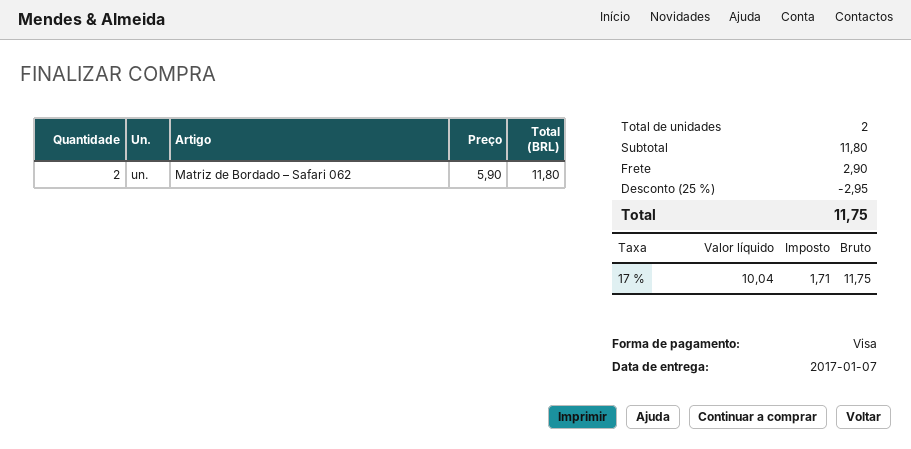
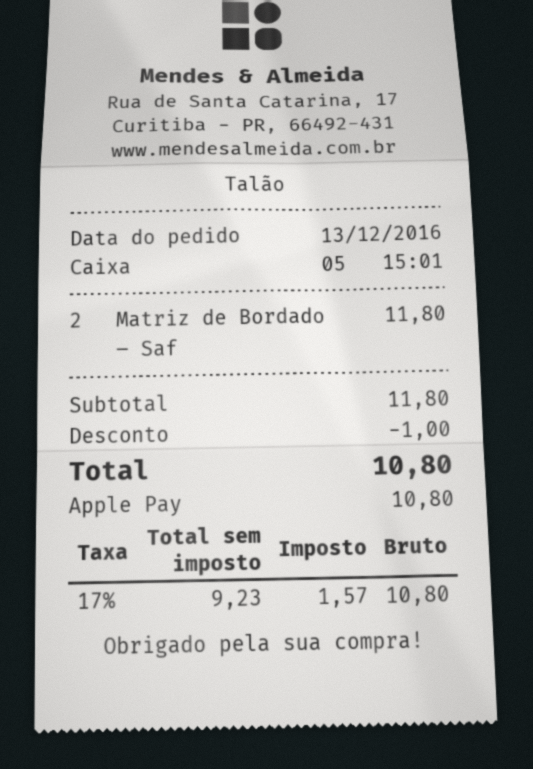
payment method: Visa -> Apple Pay
discount: 2.95 -> 1.00
shipping: 2.90 -> none
net: 10.04 -> 9.23
tax: 17% = 1.71 -> 17% = 1.57
total: 11.75 -> 10.80

